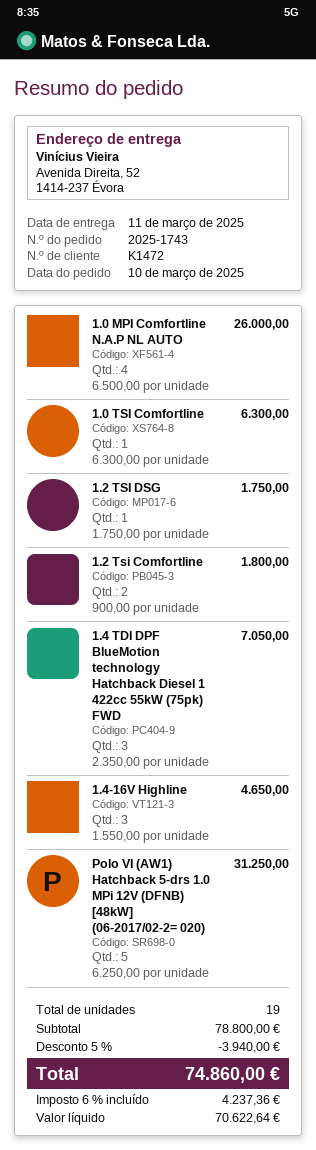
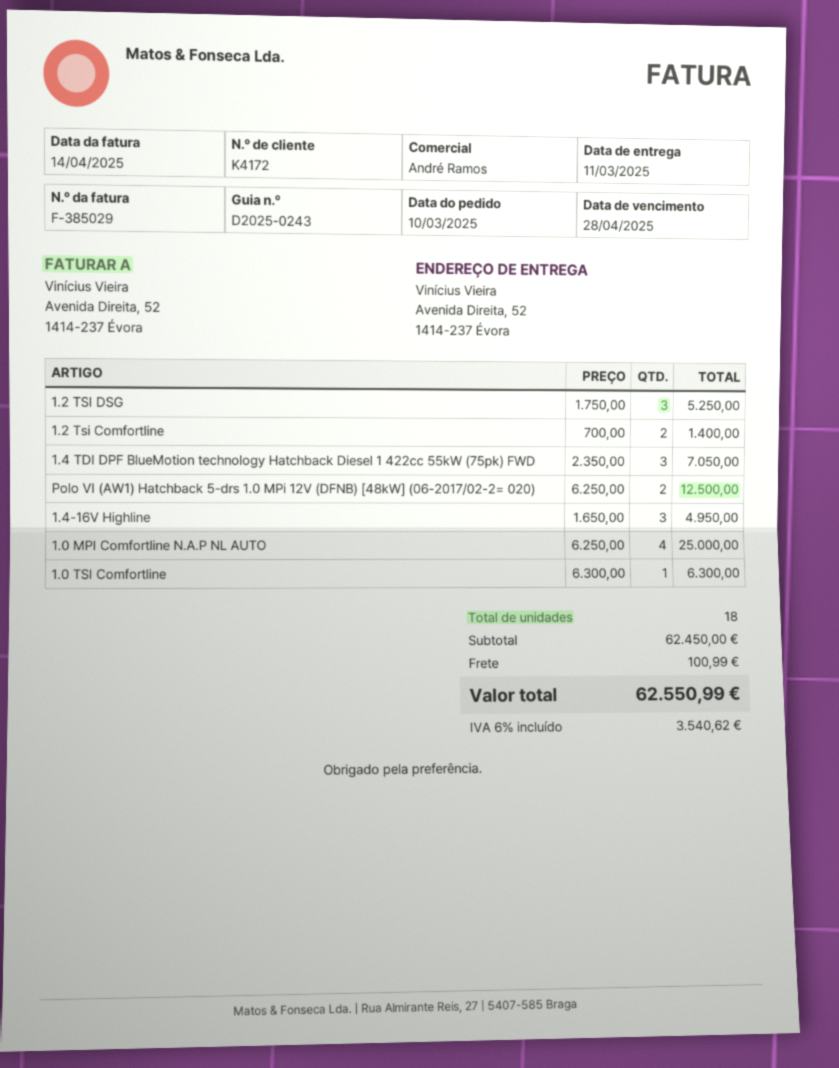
customer number: K1472 -> K4172
1.0 MPI Comfortline N.A.P NL AUTO: 4 x 6500.00 = 26000.00 -> 4 x 6250.00 = 25000.00
1.2 TSI DSG: 1 x 1750.00 = 1750.00 -> 3 x 1750.00 = 5250.00
1.2 Tsi Comfortline: 2 x 900.00 = 1800.00 -> 2 x 700.00 = 1400.00
1.4-16V Highline: 3 x 1550.00 = 4650.00 -> 3 x 1650.00 = 4950.00
Polo VI (AW1) Hatchback 5-drs 1.0 MPi 12V (DFNB) [48kW] (06-2017/02-2= 020): 5 x 6250.00 = 31250.00 -> 2 x 6250.00 = 12500.00
total quantity: 19 -> 18
subtotal: 78800.00 -> 62450.00
discount: 5% = 3940.00 -> none
shipping: none -> 100.99
tax: 6% = 4237.36 -> 6% = 3540.62
total: 74860.00 -> 62550.99

